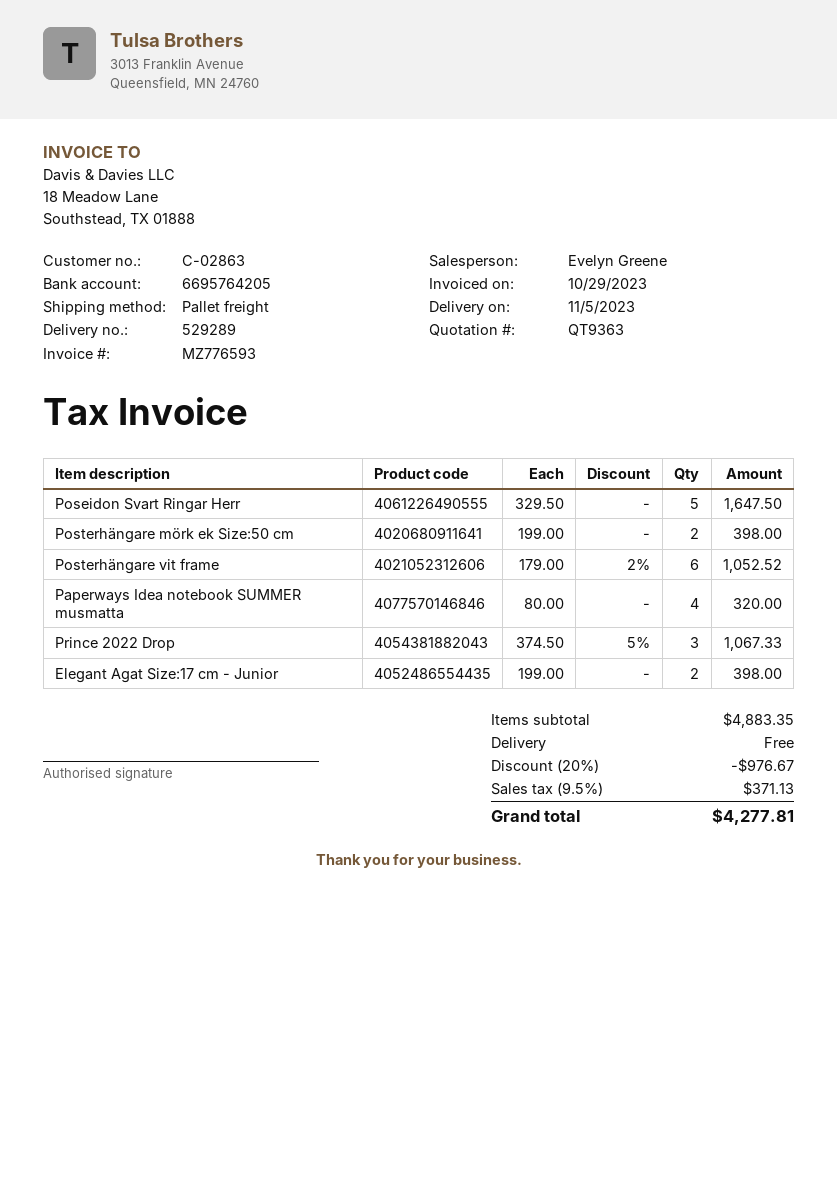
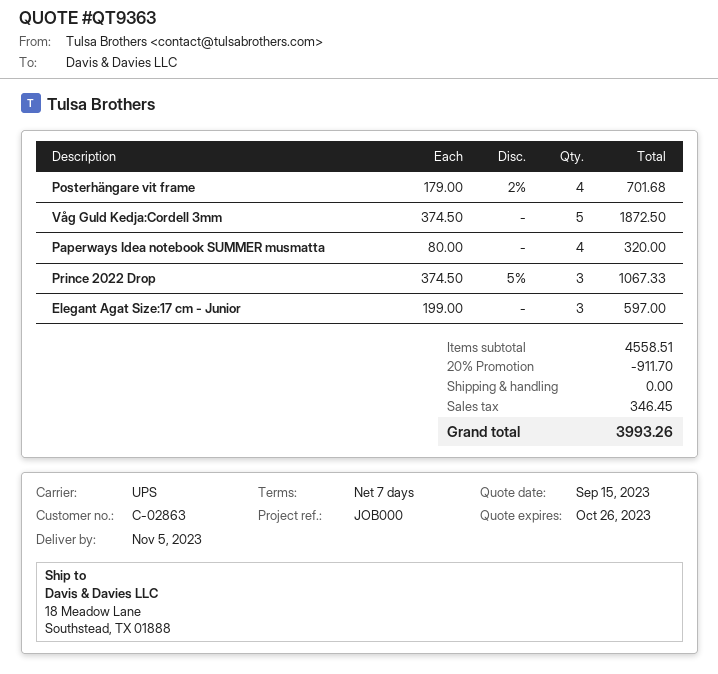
shipping method: pallet freight -> UPS
Poseidon Svart Ringar Herr: 5 x 329.50 = 1647.50 -> none
Posterhängare mörk ek Size:50 cm: 2 x 199.00 = 398.00 -> none
Posterhängare vit frame: 6 x 179.00 - 2% = 1052.52 -> 4 x 179.00 - 2% = 701.68
Elegant Agat Size:17 cm - Junior: 2 x 199.00 = 398.00 -> 3 x 199.00 = 597.00
Våg Guld Kedja:Cordell 3mm: none -> 5 x 374.50 = 1872.50
subtotal: 4883.35 -> 4558.51
discount: 20% = 976.67 -> 20% = 911.70
tax: 371.13 -> 346.45
total: 4277.81 -> 3993.26

